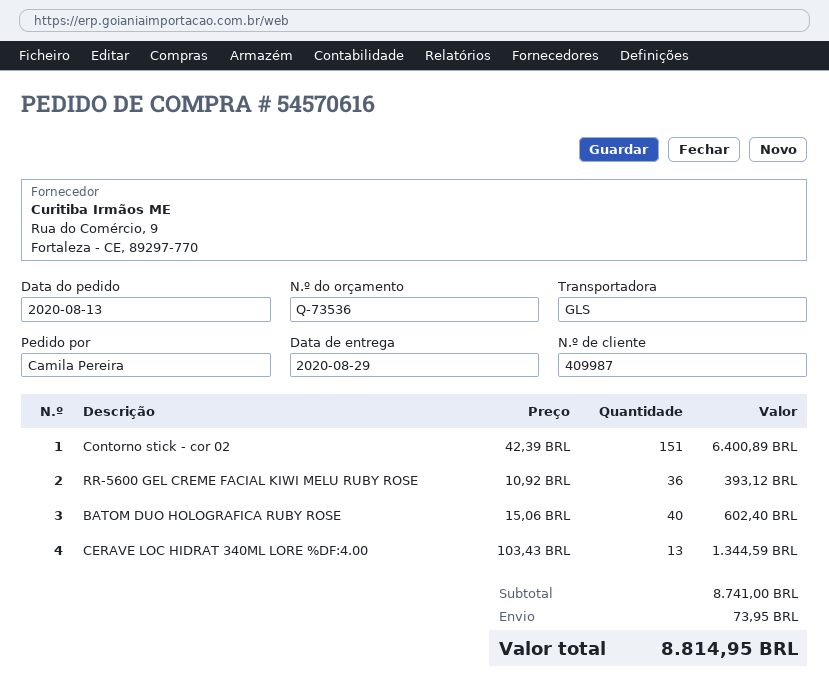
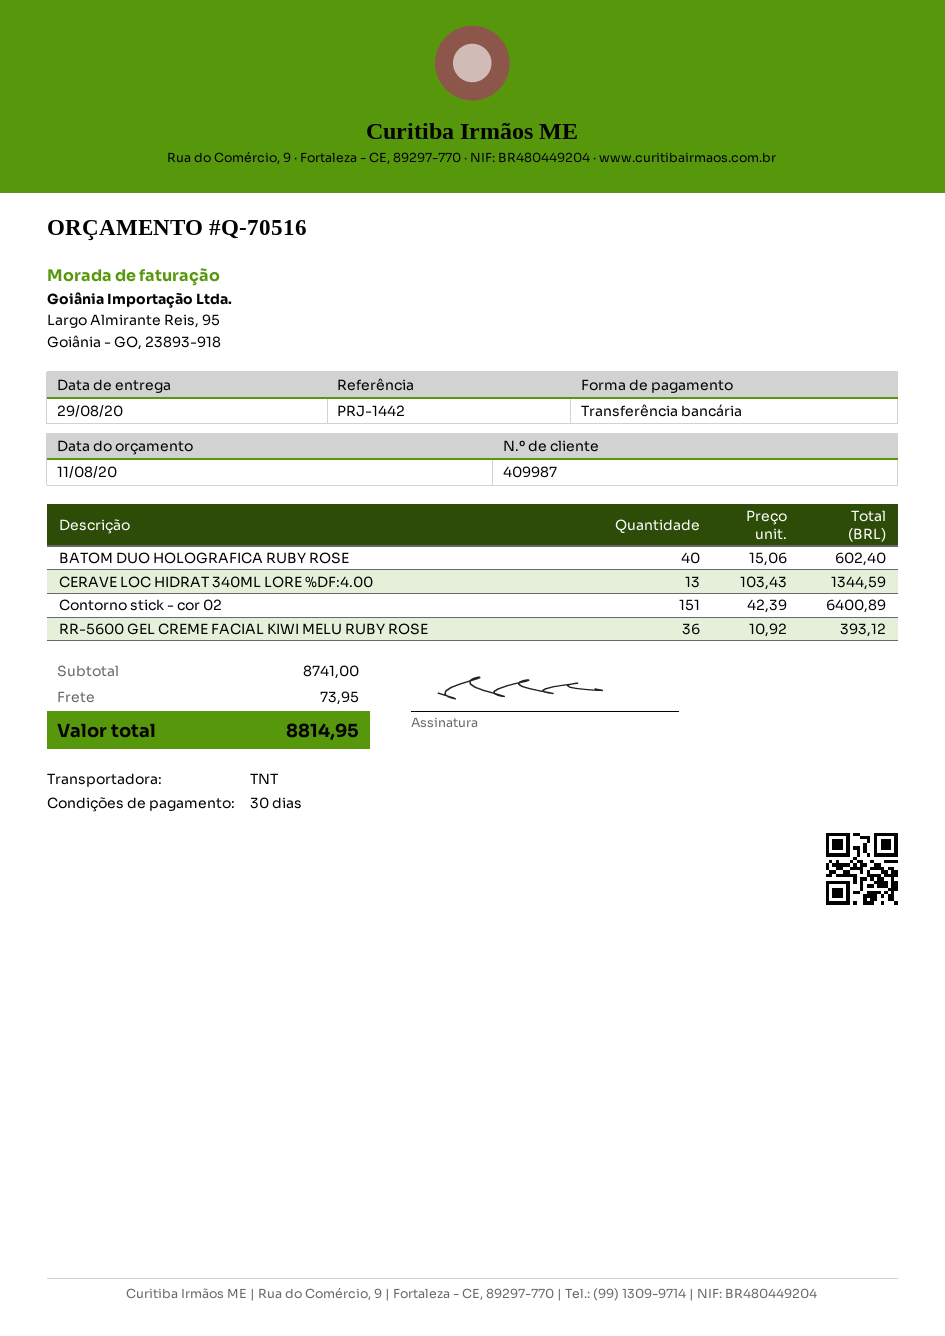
quote number: Q-73536 -> Q-70516
shipping method: GLS -> TNT

